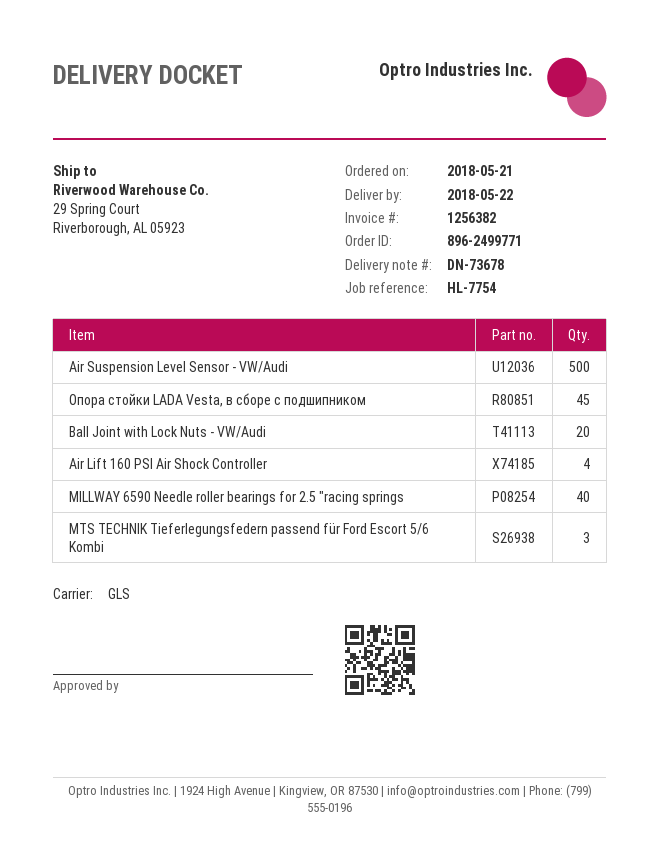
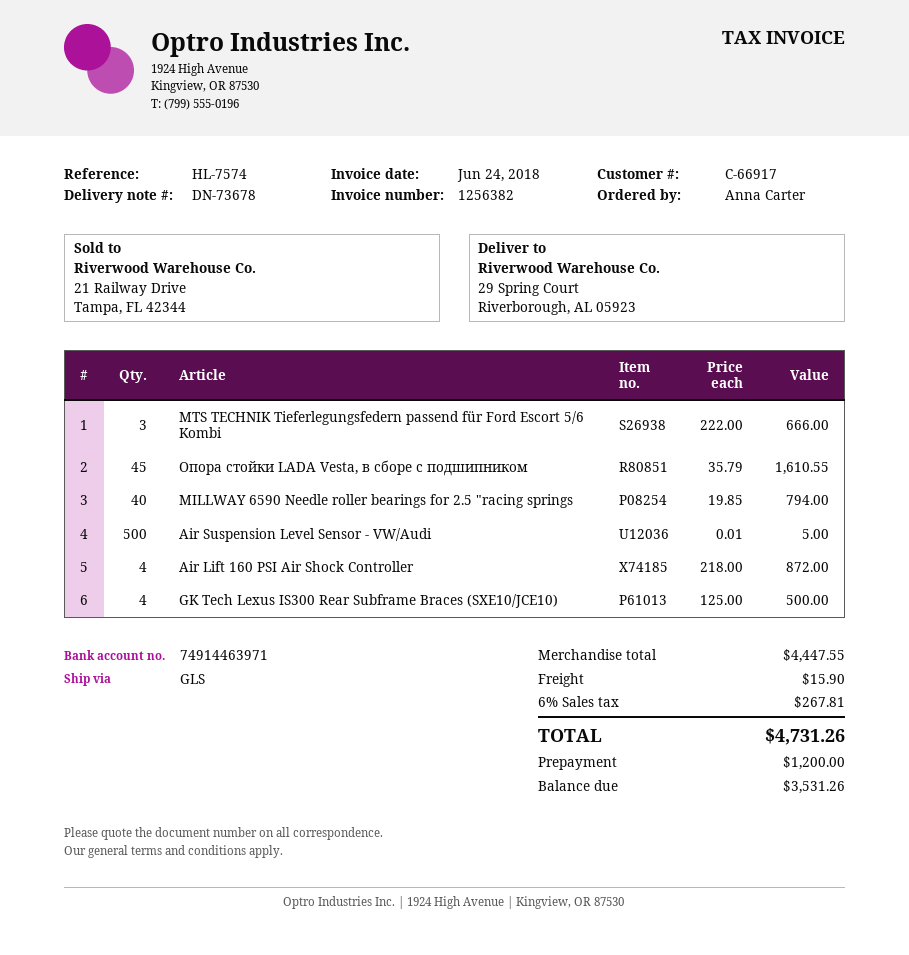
reference: HL-7754 -> HL-7574
Ball Joint with Lock Nuts - VW/Audi: 20 -> none
GK Tech Lexus IS300 Rear Subframe Braces (SXE10/JCE10): none -> 4

